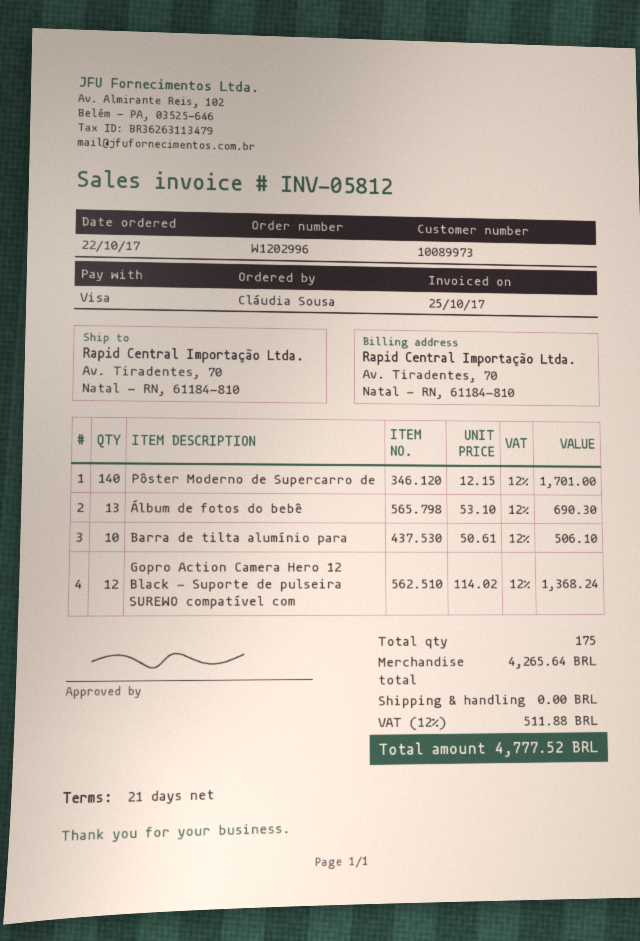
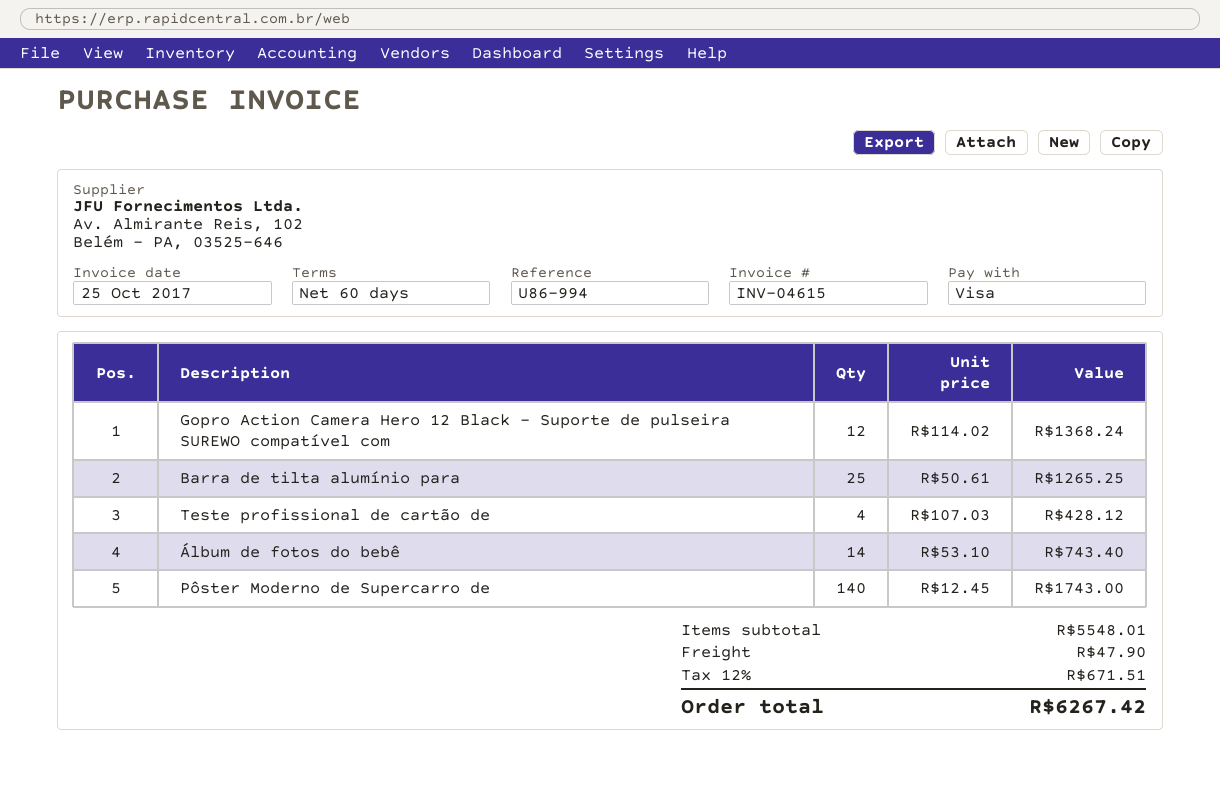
invoice number: INV-05812 -> INV-04615
payment terms: 21 days -> 60 days
Pôster Moderno de Supercarro de: 140 x 12.15 = 1701.00 -> 140 x 12.45 = 1743.00
Álbum de fotos do bebê: 13 x 53.10 = 690.30 -> 14 x 53.10 = 743.40
Barra de tilta alumínio para: 10 x 50.61 = 506.10 -> 25 x 50.61 = 1265.25
Teste profissional de cartão de: none -> 4 x 107.03 = 428.12
subtotal: 4265.64 -> 5548.01
shipping: 0.00 -> 47.90
tax: 12% = 511.88 -> 12% = 671.51
total: 4777.52 -> 6267.42

